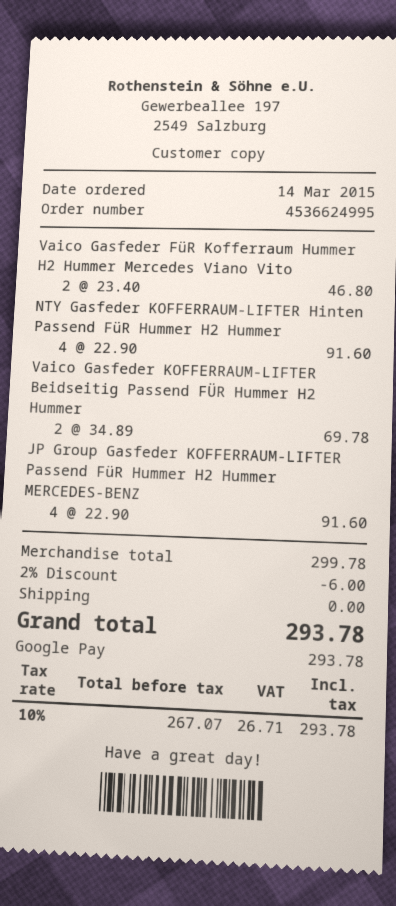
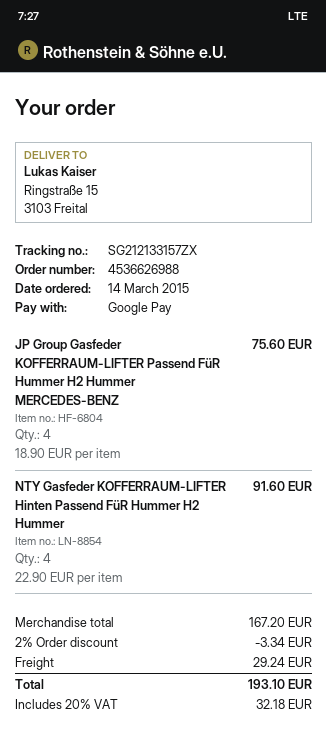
order number: 4536624995 -> 4536626988
Vaico Gasfeder FüR Kofferraum Hummer H2 Hummer Mercedes Viano Vito: 2 x 23.40 = 46.80 -> none
Vaico Gasfeder KOFFERRAUM-LIFTER Beidseitig Passend FÜR Hummer H2 Hummer: 2 x 34.89 = 69.78 -> none
JP Group Gasfeder KOFFERRAUM-LIFTER Passend FüR Hummer H2 Hummer MERCEDES-BENZ: 4 x 22.90 = 91.60 -> 4 x 18.90 = 75.60
subtotal: 299.78 -> 167.20
discount: 2% = 6.00 -> 2% = 3.34
shipping: 0.00 -> 29.24
tax: 10% = 26.71 -> 20% = 32.18
total: 293.78 -> 193.10

